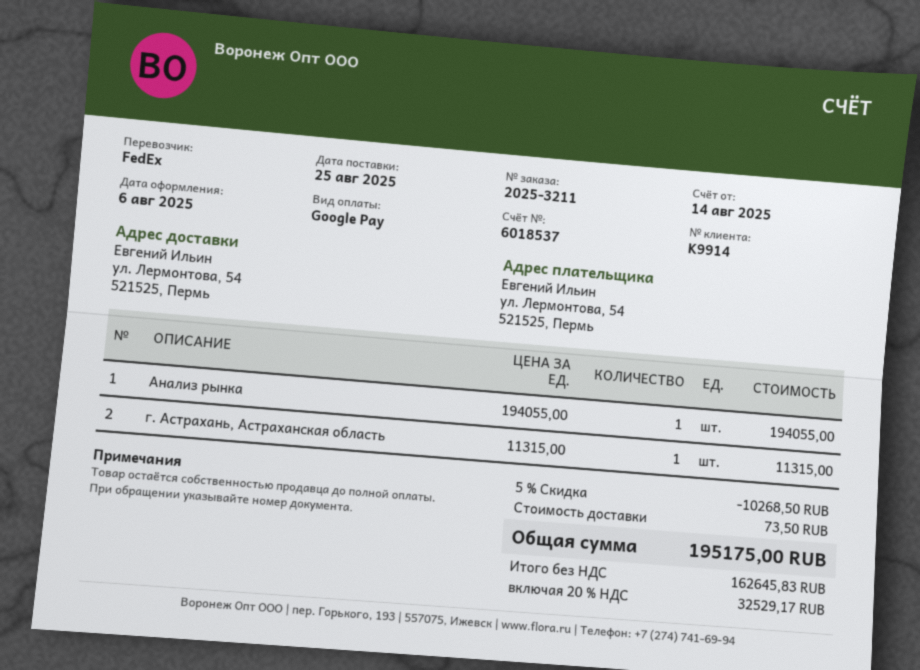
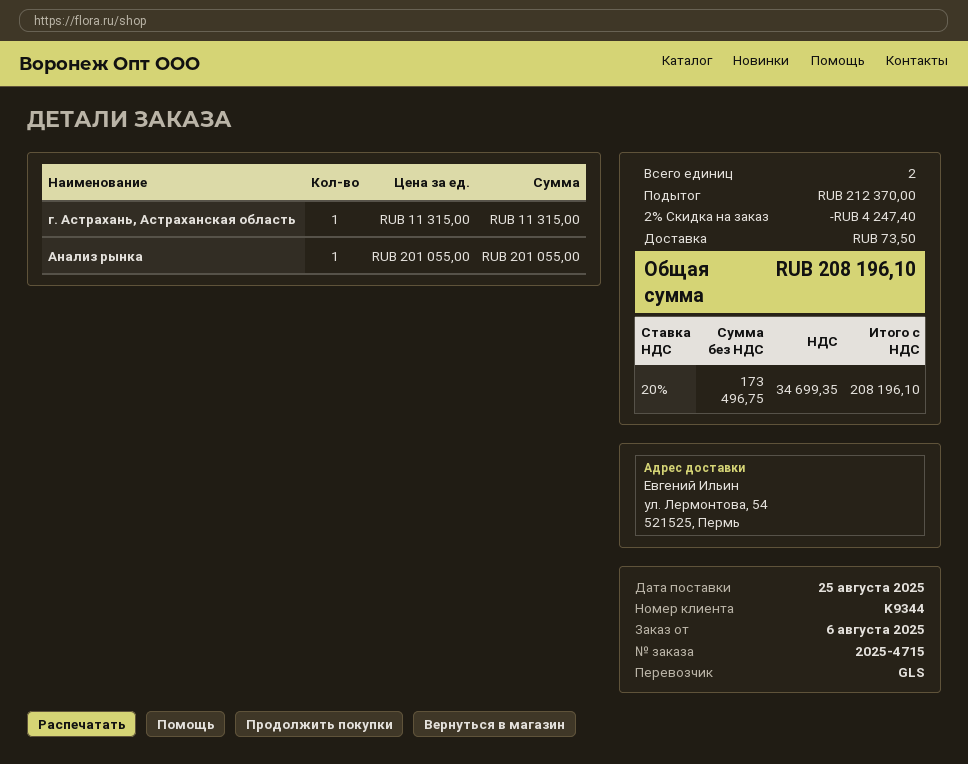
order number: 2025-3211 -> 2025-4715
customer number: K9914 -> K9344
shipping method: FedEx -> GLS
Анализ рынка: 1 x 194055.00 = 194055.00 -> 1 x 201055.00 = 201055.00
discount: 5% = 10268.50 -> 2% = 4247.40
net: 162645.83 -> 173496.75
tax: 20% = 32529.17 -> 20% = 34699.35
total: 195175.00 -> 208196.10

